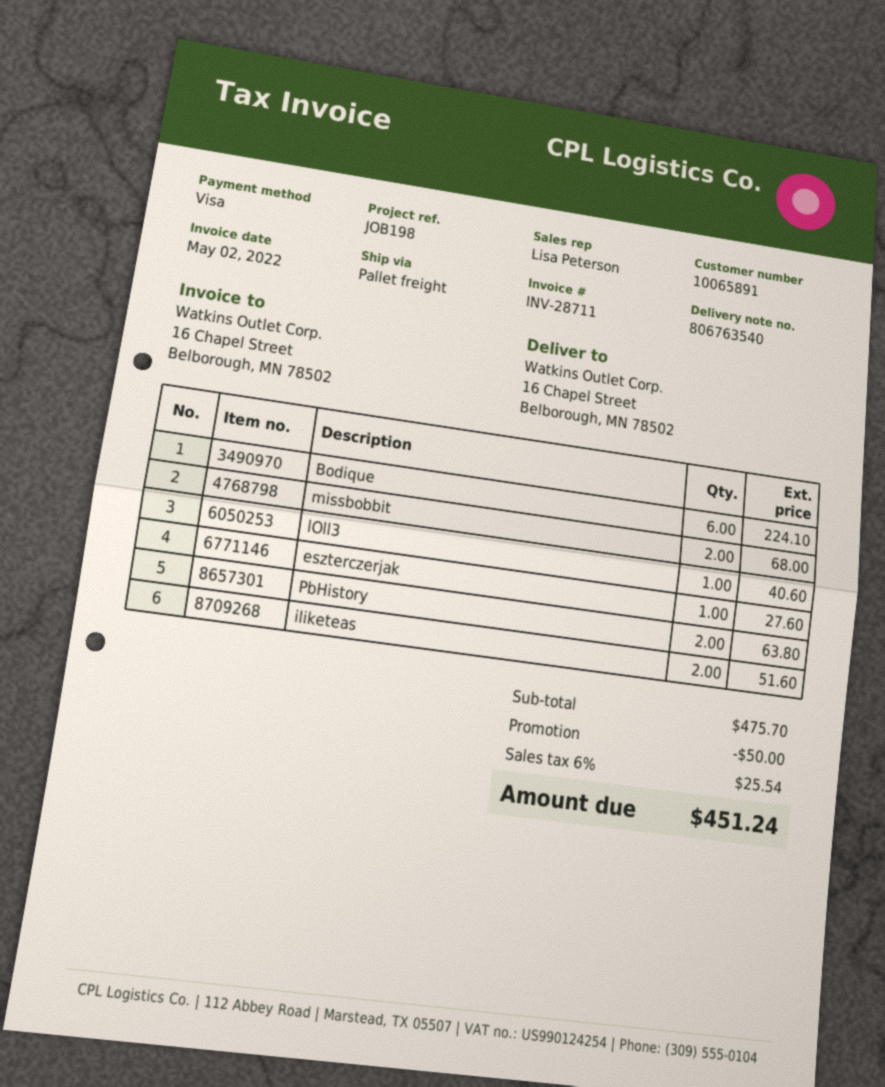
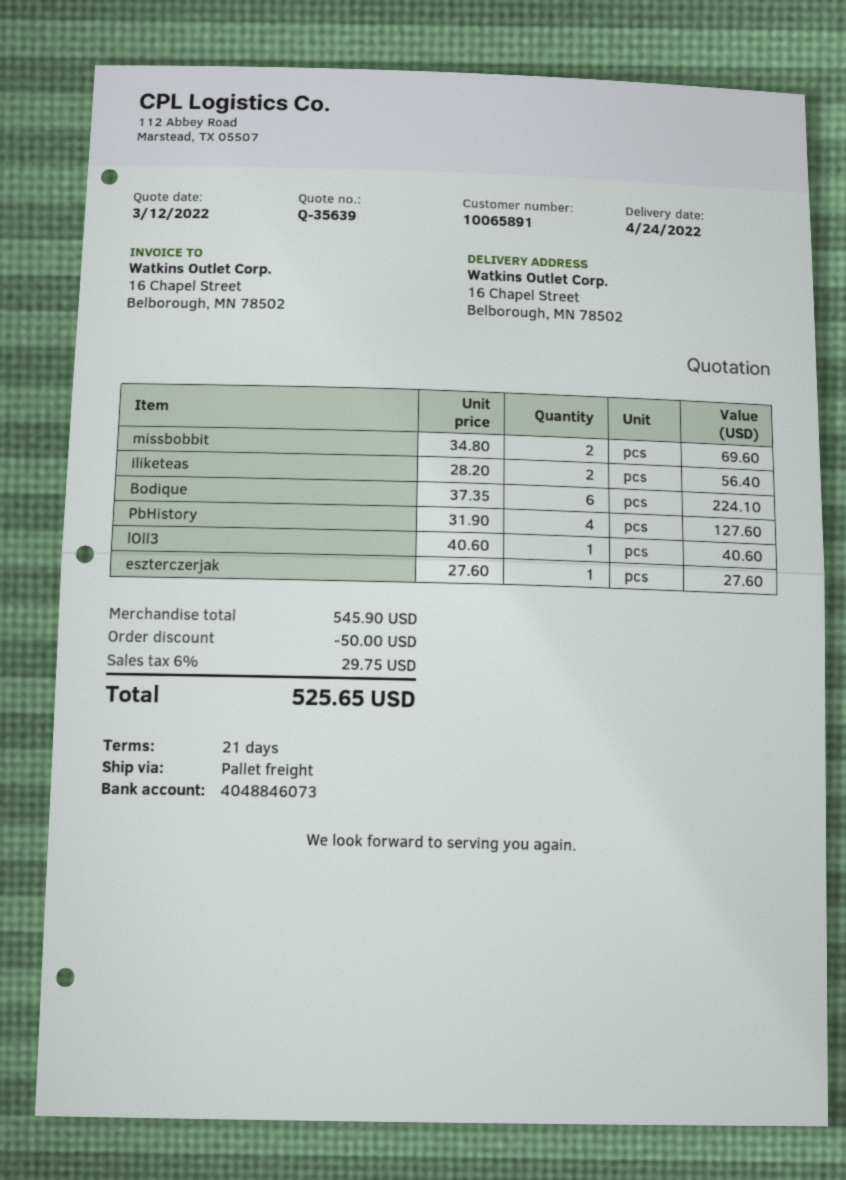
missbobbit: 2 for 68.00 -> 2 for 69.60
PbHistory: 2 for 63.80 -> 4 for 127.60
iliketeas: 2 for 51.60 -> 2 for 56.40
subtotal: 475.70 -> 545.90
tax: 6% = 25.54 -> 6% = 29.75
total: 451.24 -> 525.65

